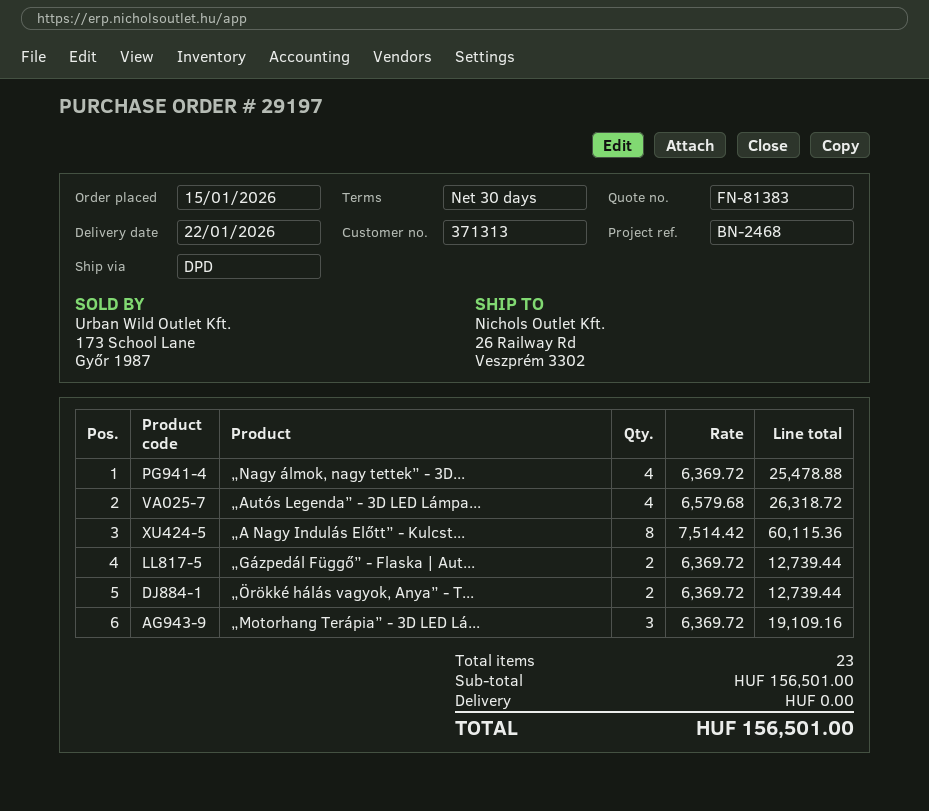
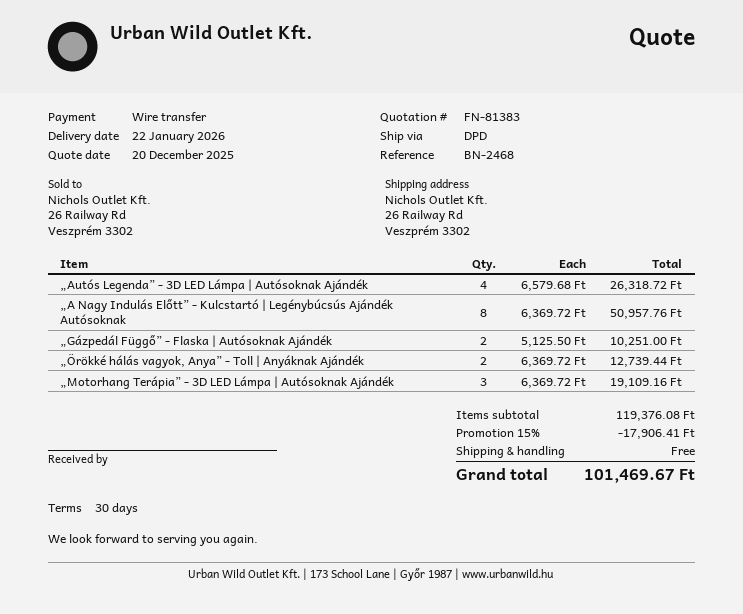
„Nagy álmok, nagy tettek” - 3D...: 4 x 6369.72 = 25478.88 -> none
„A Nagy Indulás Előtt” - Kulcst...: 8 x 7514.42 = 60115.36 -> 8 x 6369.72 = 50957.76
„Gázpedál Függő” - Flaska | Aut...: 2 x 6369.72 = 12739.44 -> 2 x 5125.50 = 10251.00
subtotal: 156501.00 -> 119376.08
discount: none -> 15% = 17906.41
total: 156501.00 -> 101469.67

